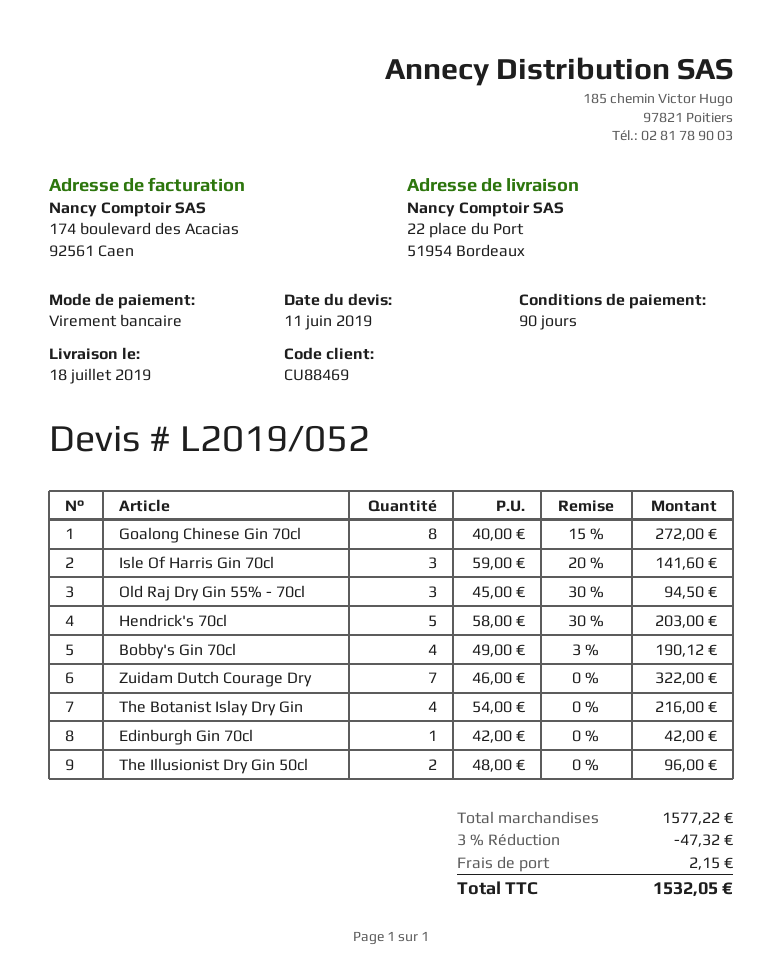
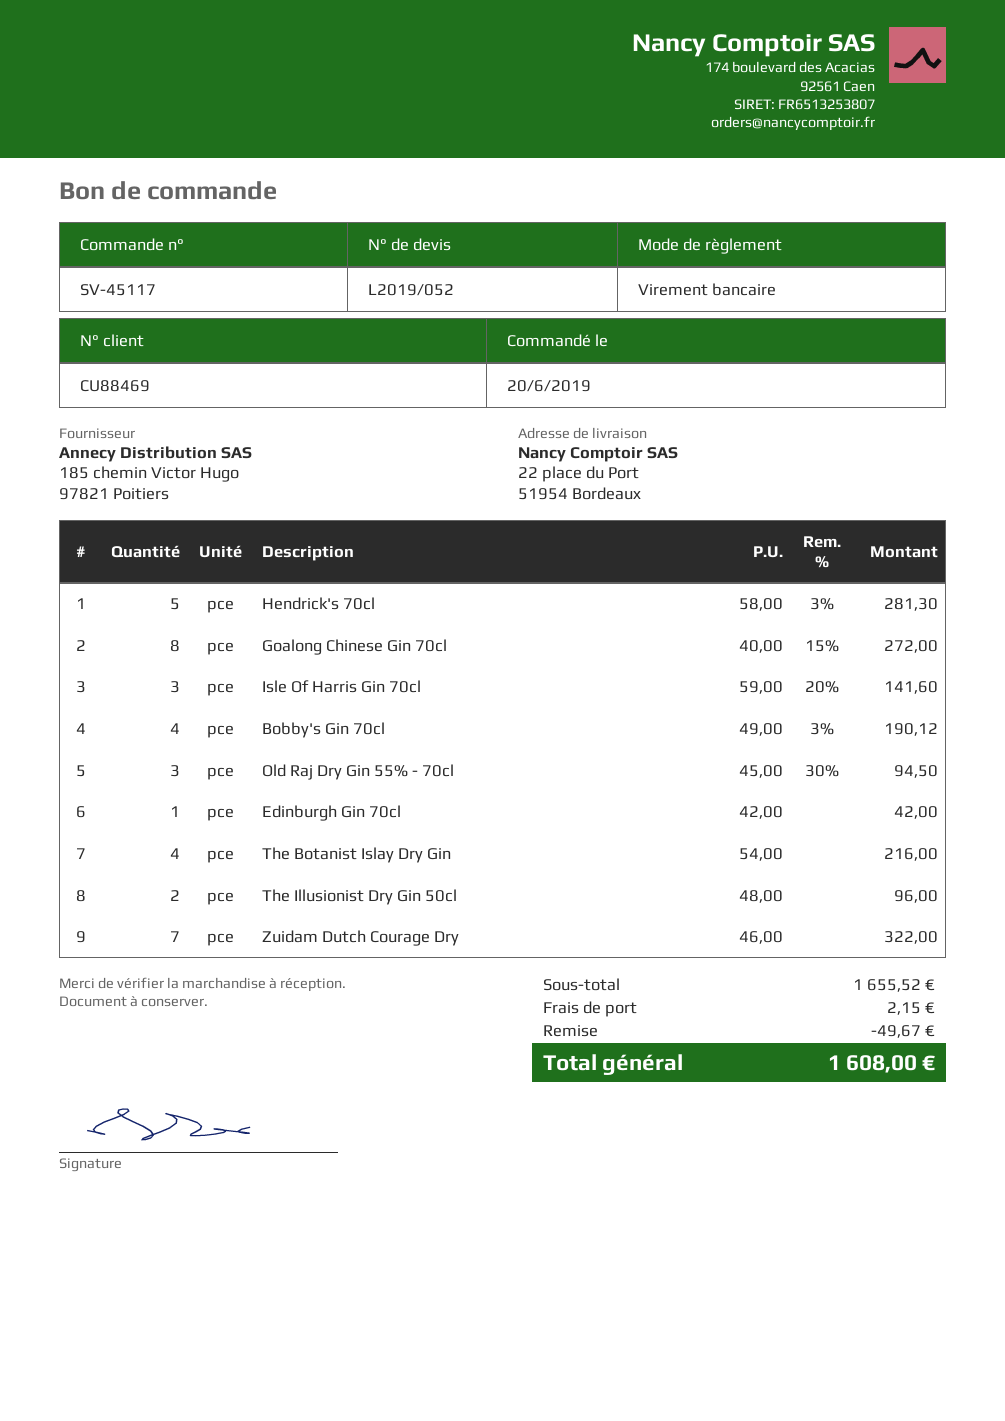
Hendrick's 70cl: 5 x 58.00 - 30% = 203.00 -> 5 x 58.00 - 3% = 281.30
subtotal: 1577.22 -> 1655.52
discount: 47.32 -> 49.67
total: 1532.05 -> 1608.00

